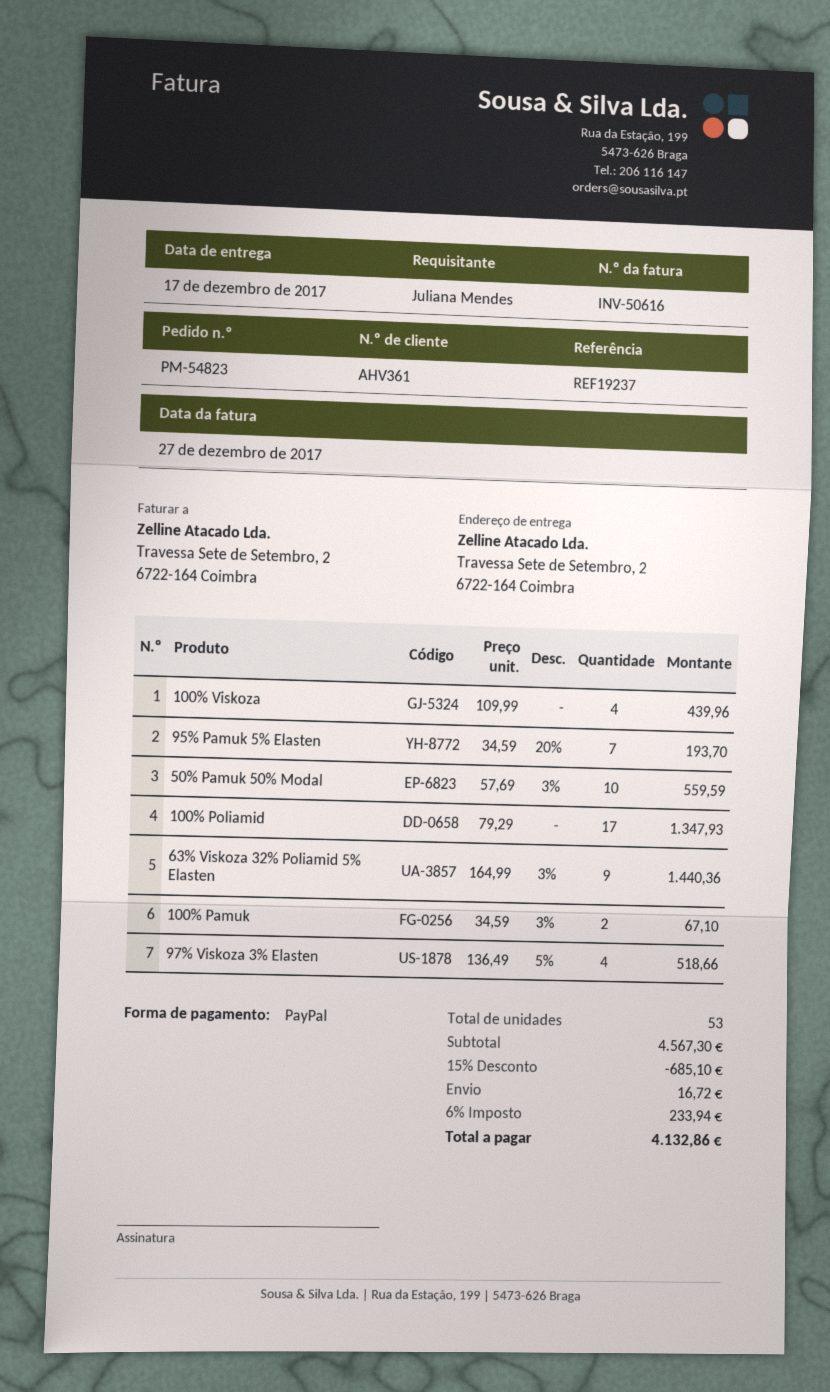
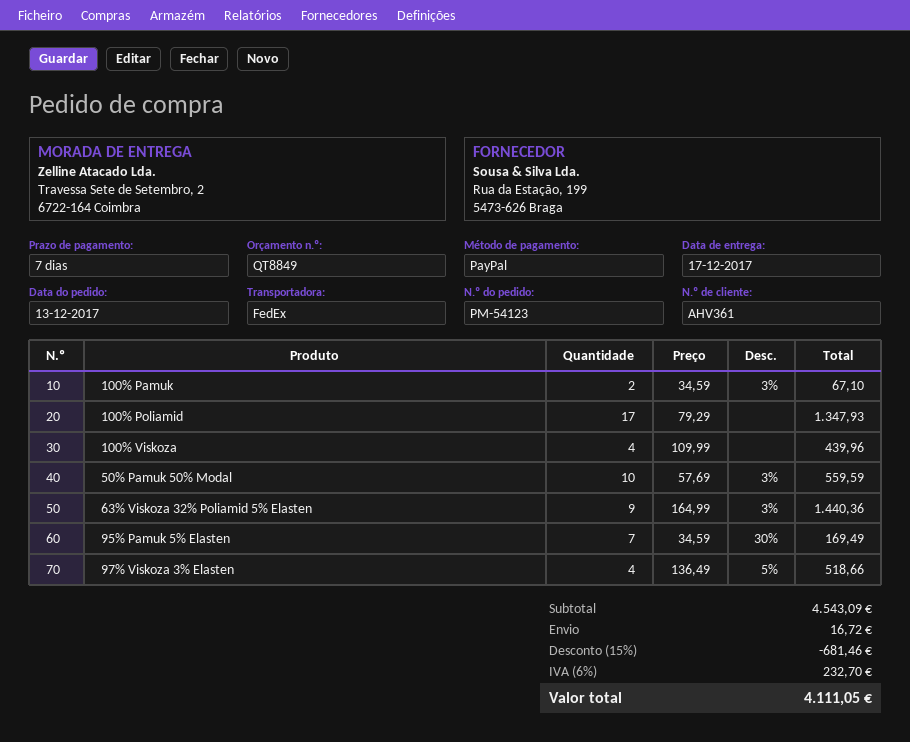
order number: PM-54823 -> PM-54123
95% Pamuk 5% Elasten: 7 x 34.59 - 20% = 193.70 -> 7 x 34.59 - 30% = 169.49
subtotal: 4567.30 -> 4543.09
discount: 15% = 685.10 -> 15% = 681.46
tax: 6% = 233.94 -> 6% = 232.70
total: 4132.86 -> 4111.05

